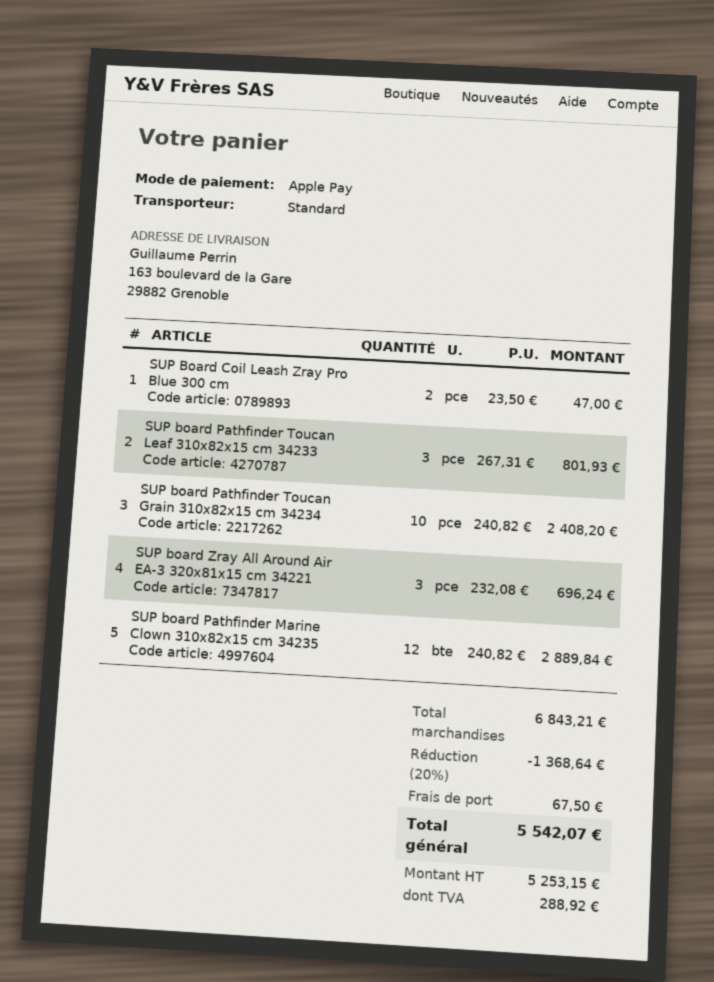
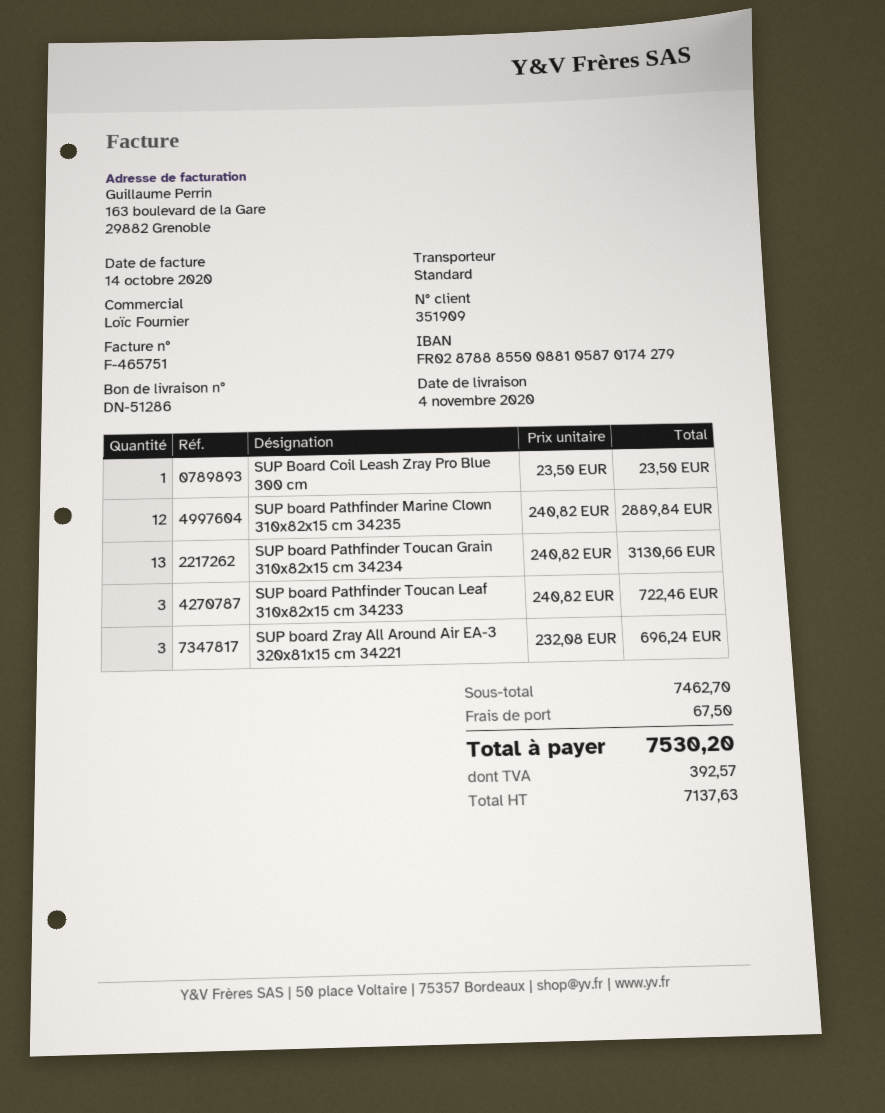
SUP Board Coil Leash Zray Pro Blue 300 cm: 2 x 23.50 = 47.00 -> 1 x 23.50 = 23.50
SUP board Pathfinder Toucan Leaf 310x82x15 cm 34233: 3 x 267.31 = 801.93 -> 3 x 240.82 = 722.46
SUP board Pathfinder Toucan Grain 310x82x15 cm 34234: 10 x 240.82 = 2408.20 -> 13 x 240.82 = 3130.66
subtotal: 6843.21 -> 7462.70
discount: 20% = 1368.64 -> none
net: 5253.15 -> 7137.63
tax: 288.92 -> 392.57
total: 5542.07 -> 7530.20

